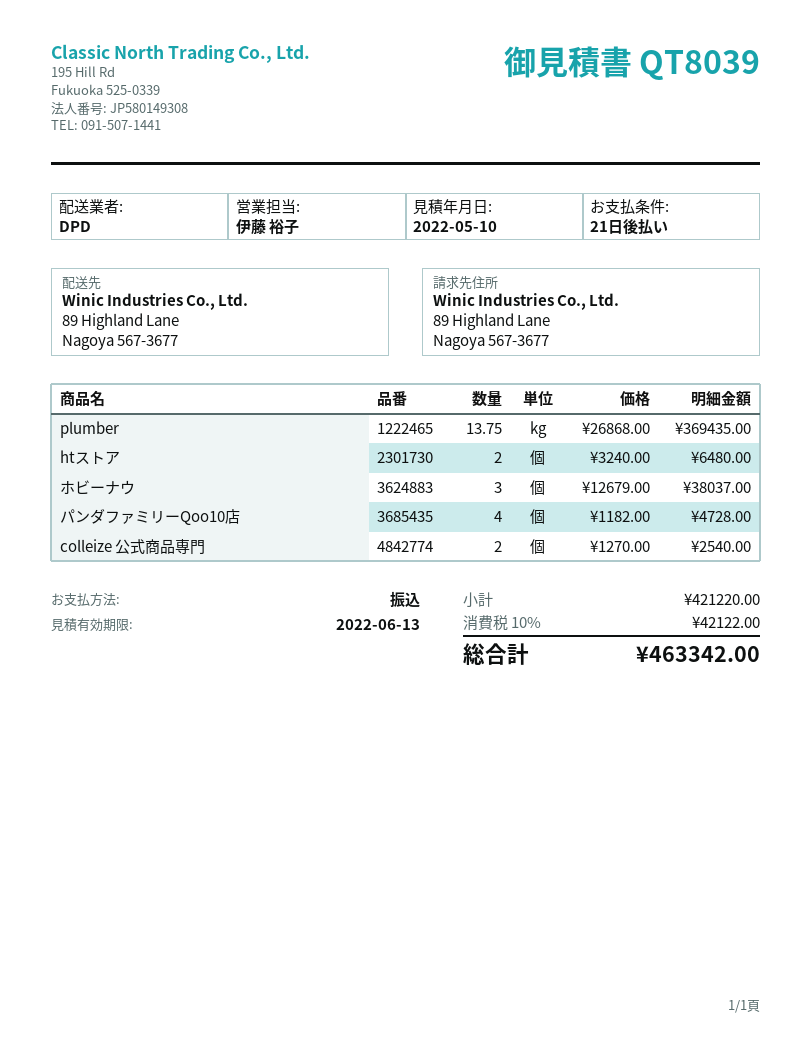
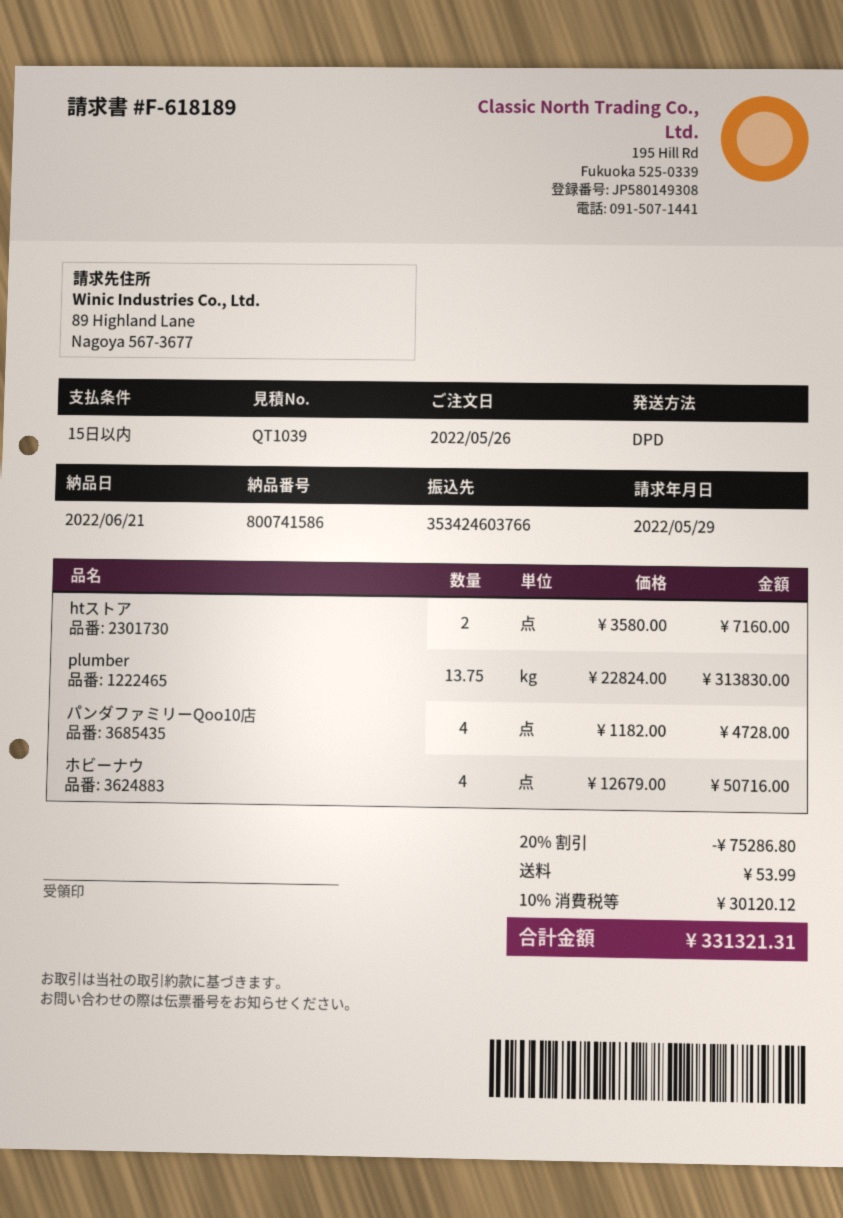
quote number: QT8039 -> QT1039
payment terms: 21 days -> 15 days
plumber: 13.75 x 26868.00 = 369435.00 -> 13.75 x 22824.00 = 313830.00
htストア: 2 x 3240.00 = 6480.00 -> 2 x 3580.00 = 7160.00
ホビーナウ: 3 x 12679.00 = 38037.00 -> 4 x 12679.00 = 50716.00
colleize 公式商品専門: 2 x 1270.00 = 2540.00 -> none
discount: none -> 20% = 75286.80
shipping: none -> 53.99
tax: 10% = 42122.00 -> 10% = 30120.12
total: 463342.00 -> 331321.31

